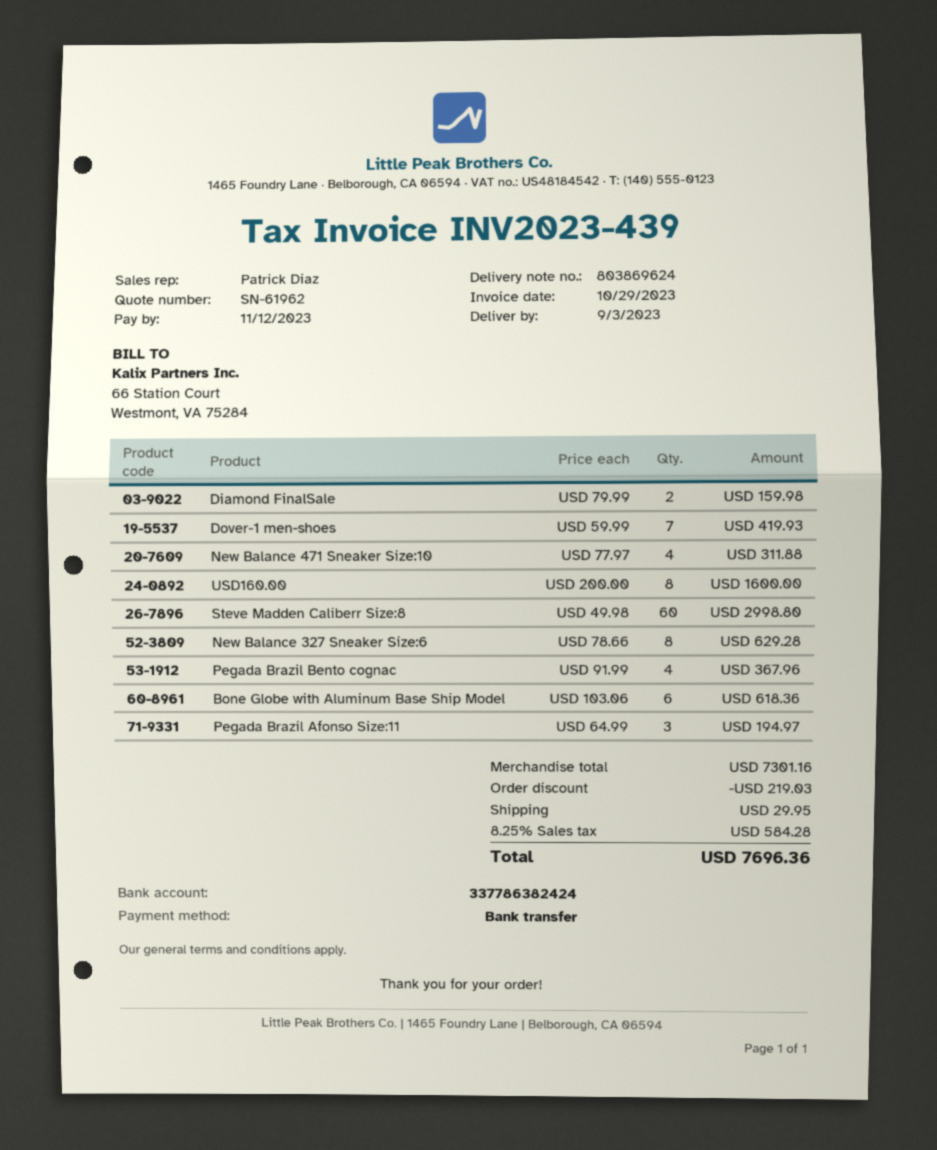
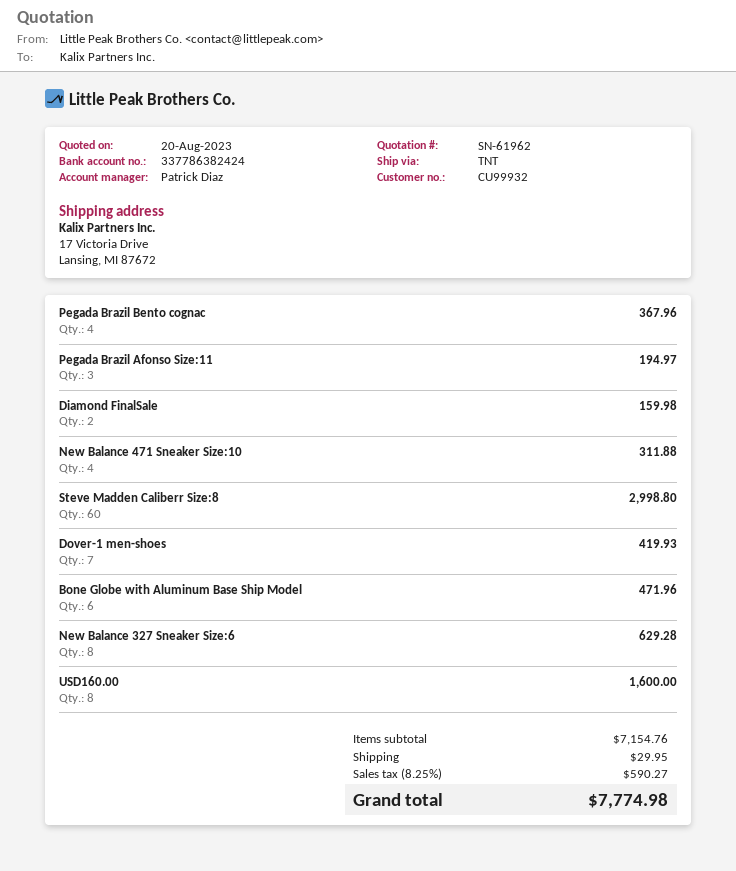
Bone Globe with Aluminum Base Ship Model: 6 for 618.36 -> 6 for 471.96
subtotal: 7301.16 -> 7154.76
discount: 219.03 -> none
tax: 8.25% = 584.28 -> 8.25% = 590.27
total: 7696.36 -> 7774.98

